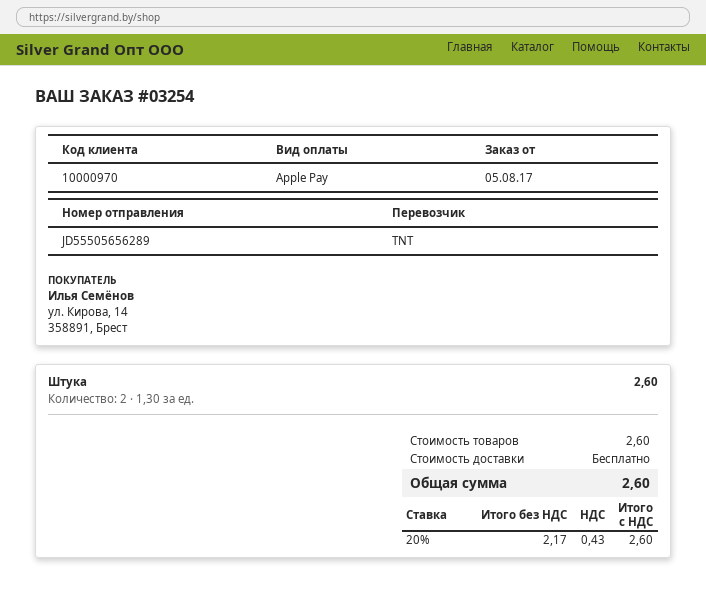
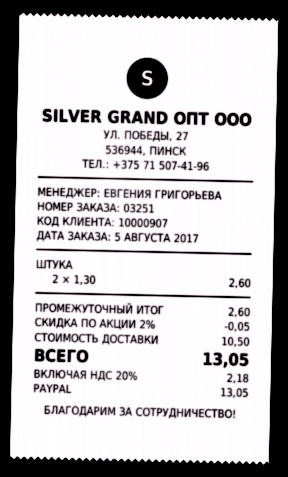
order number: 03254 -> 03251
customer number: 10000970 -> 10000907
payment method: Apple Pay -> PayPal
discount: none -> 2% = 0.05
shipping: 0.00 -> 10.50
tax: 20% = 0.43 -> 20% = 2.18
total: 2.60 -> 13.05

